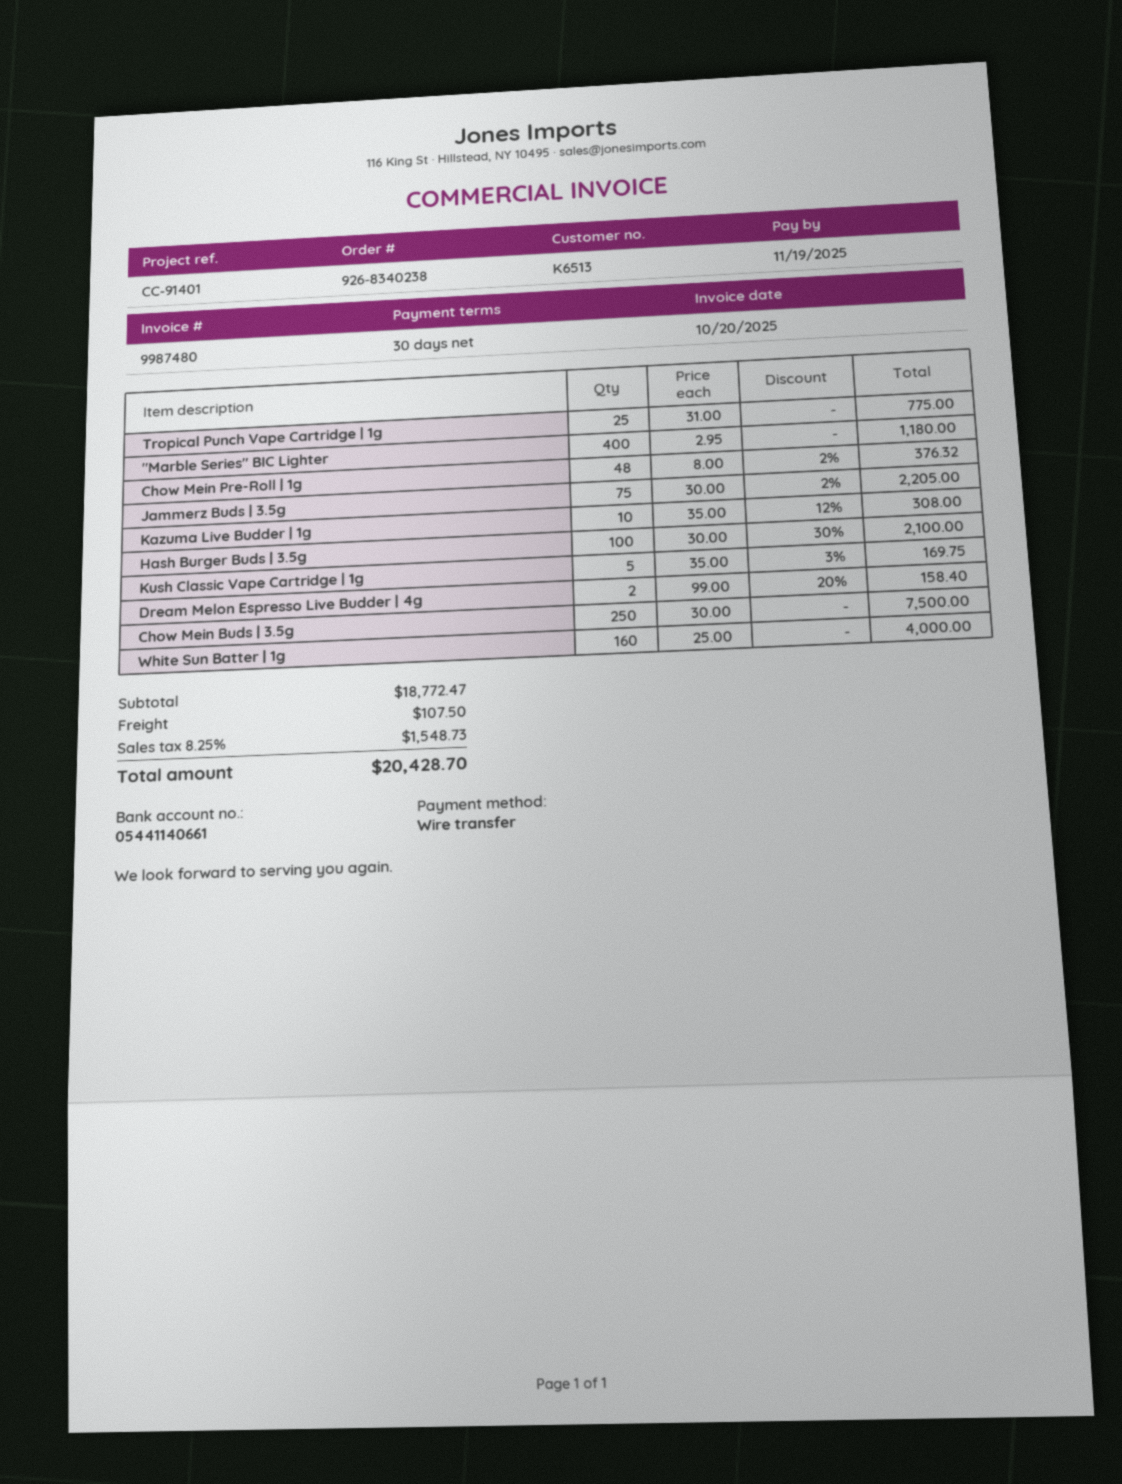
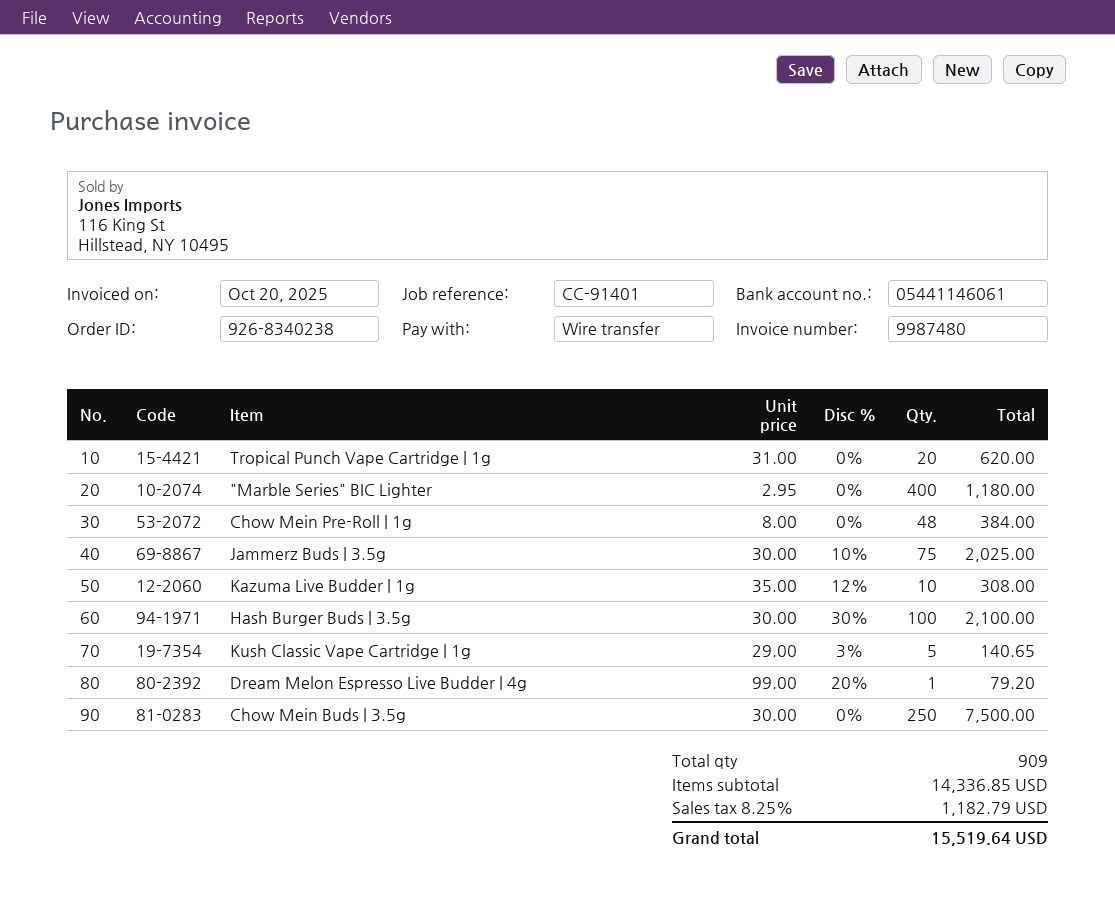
bank account: 05441140661 -> 05441146061
Tropical Punch Vape Cartridge | 1g: 25 x 31.00 = 775.00 -> 20 x 31.00 = 620.00
Chow Mein Pre-Roll | 1g: 48 x 8.00 - 2% = 376.32 -> 48 x 8.00 = 384.00
Jammerz Buds | 3.5g: 75 x 30.00 - 2% = 2205.00 -> 75 x 30.00 - 10% = 2025.00
Kush Classic Vape Cartridge | 1g: 5 x 35.00 - 3% = 169.75 -> 5 x 29.00 - 3% = 140.65
Dream Melon Espresso Live Budder | 4g: 2 x 99.00 - 20% = 158.40 -> 1 x 99.00 - 20% = 79.20
White Sun Batter | 1g: 160 x 25.00 = 4000.00 -> none
subtotal: 18772.47 -> 14336.85
shipping: 107.50 -> none
tax: 8.25% = 1548.73 -> 8.25% = 1182.79
total: 20428.70 -> 15519.64

